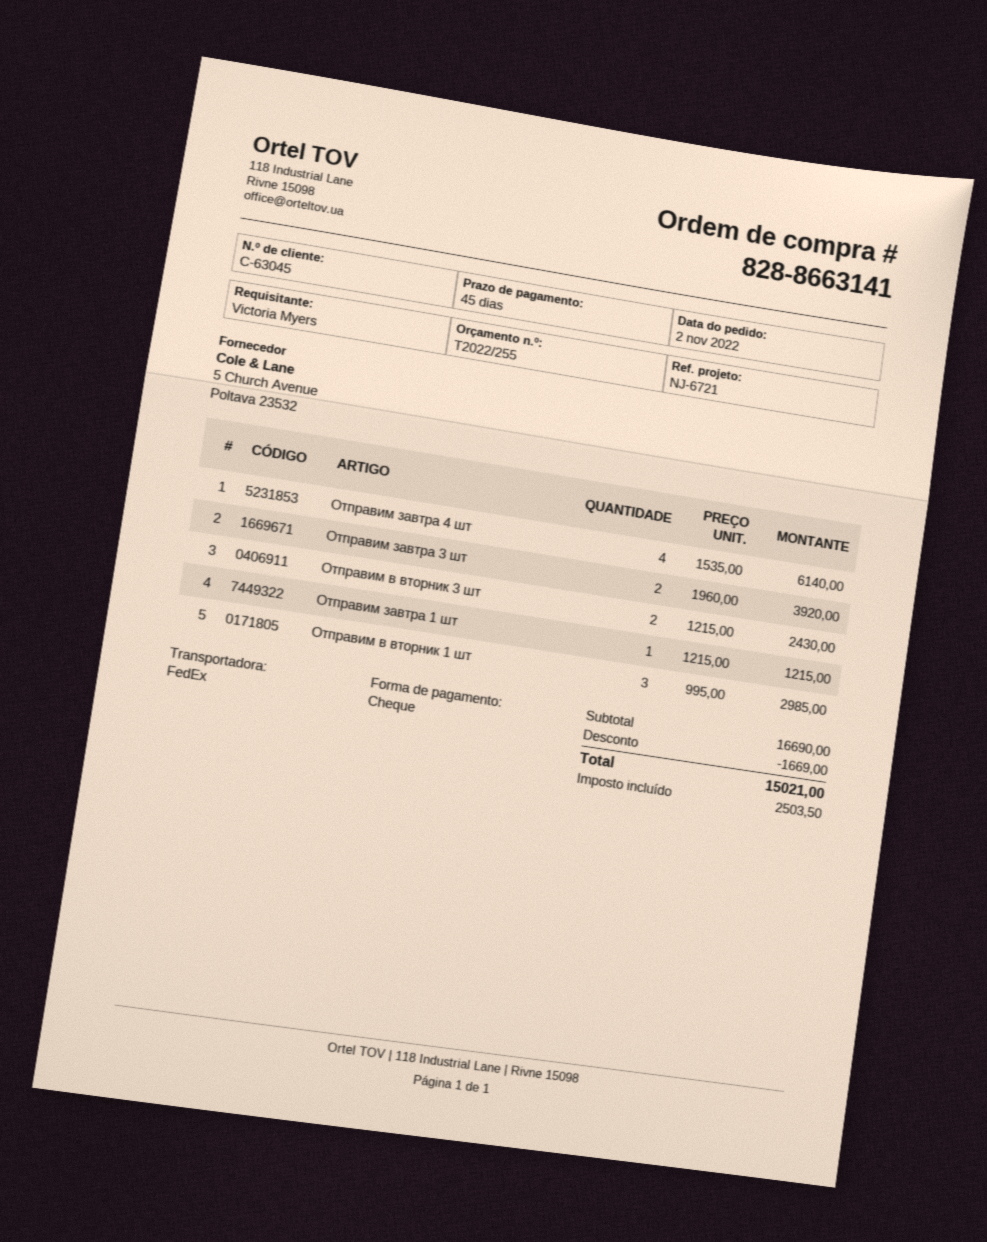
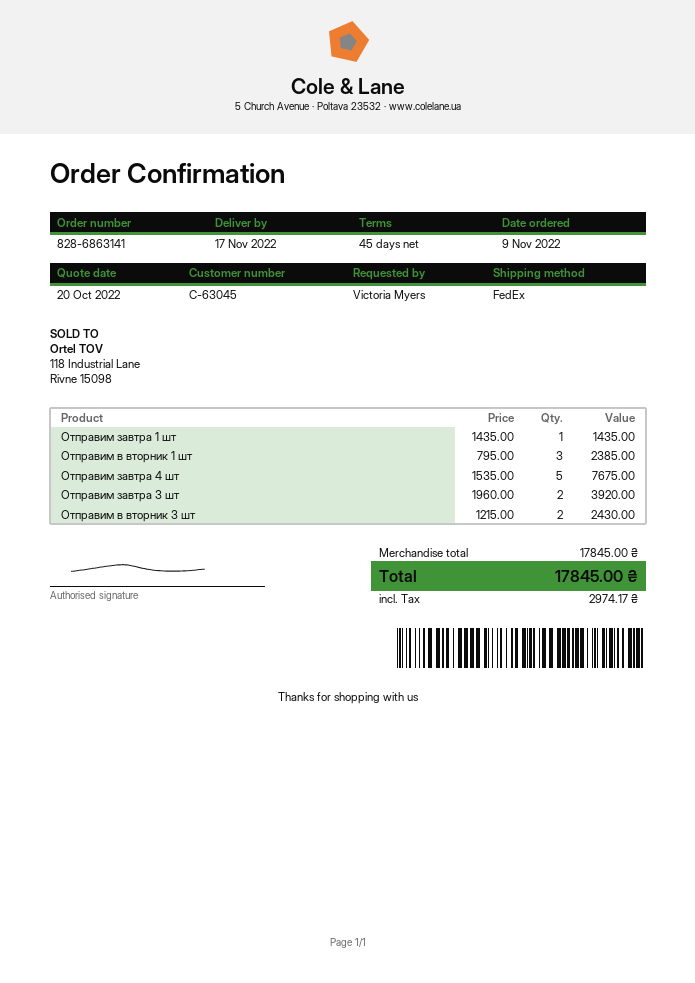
order number: 828-8663141 -> 828-6863141
order date: 2022-11-02 -> 2022-11-09
Отправим завтра 4 шт: 4 x 1535.00 = 6140.00 -> 5 x 1535.00 = 7675.00
Отправим завтра 1 шт: 1 x 1215.00 = 1215.00 -> 1 x 1435.00 = 1435.00
Отправим в вторник 1 шт: 3 x 995.00 = 2985.00 -> 3 x 795.00 = 2385.00
subtotal: 16690.00 -> 17845.00
discount: 1669.00 -> none
tax: 2503.50 -> 2974.17
total: 15021.00 -> 17845.00

